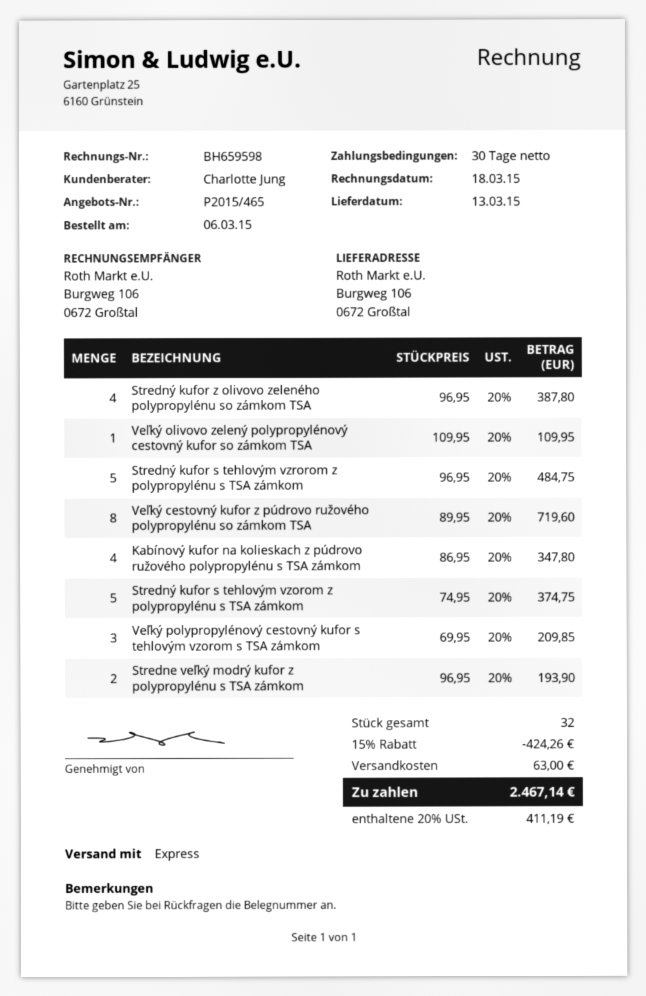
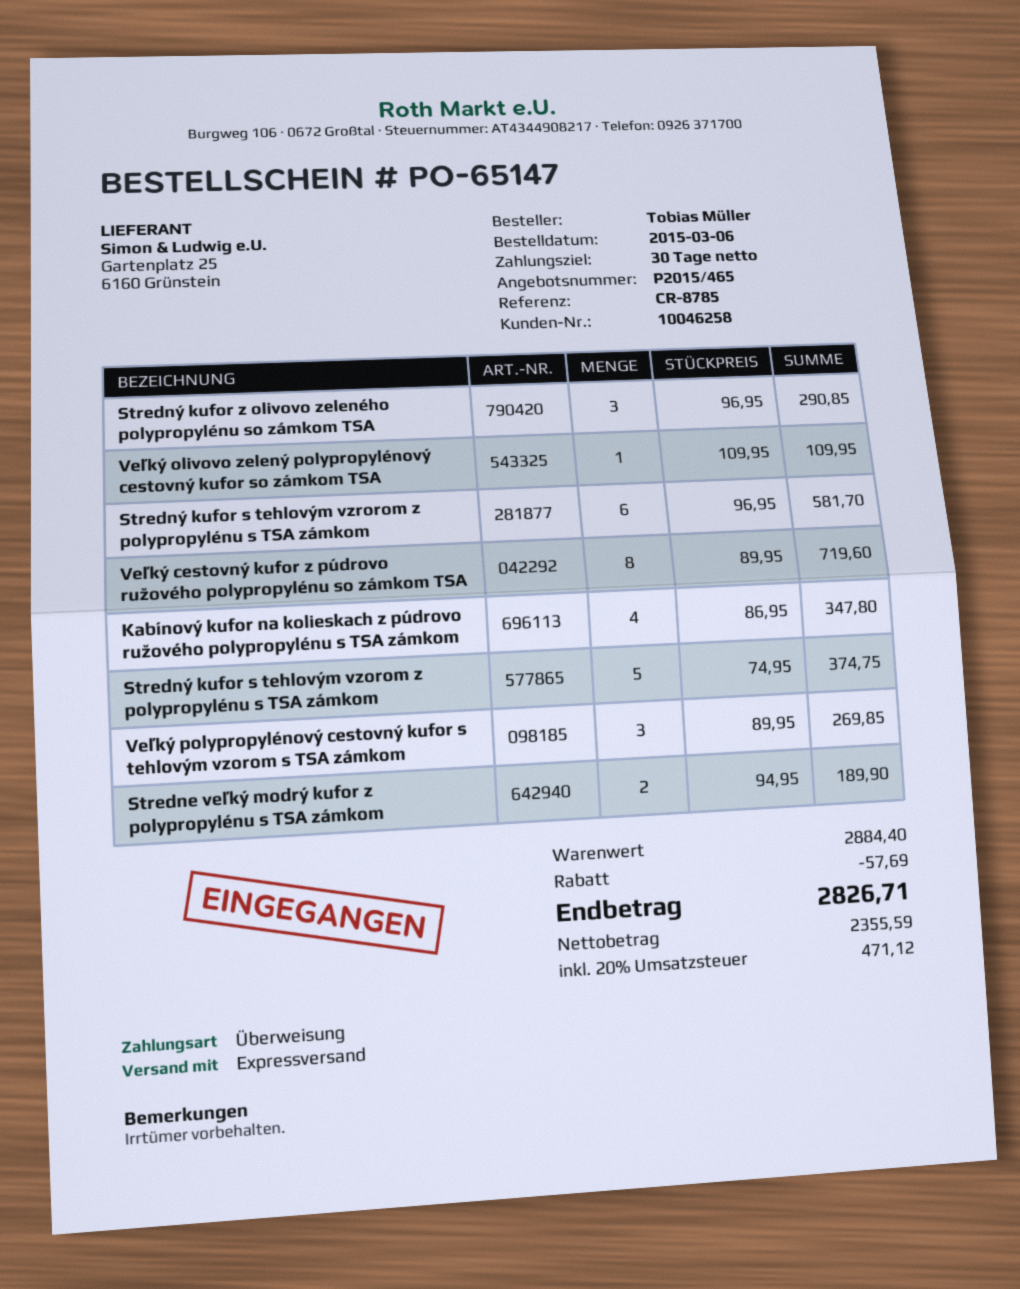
Stredný kufor z olivovo zeleného polypropylénu so zámkom TSA: 4 x 96.95 = 387.80 -> 3 x 96.95 = 290.85
Stredný kufor s tehlovým vzrorom z polypropylénu s TSA zámkom: 5 x 96.95 = 484.75 -> 6 x 96.95 = 581.70
Veľký polypropylénový cestovný kufor s tehlovým vzorom s TSA zámkom: 3 x 69.95 = 209.85 -> 3 x 89.95 = 269.85
Stredne veľký modrý kufor z polypropylénu s TSA zámkom: 2 x 96.95 = 193.90 -> 2 x 94.95 = 189.90
discount: 424.26 -> 57.69
shipping: 63.00 -> none
tax: 20% = 411.19 -> 20% = 471.12
total: 2467.14 -> 2826.71

